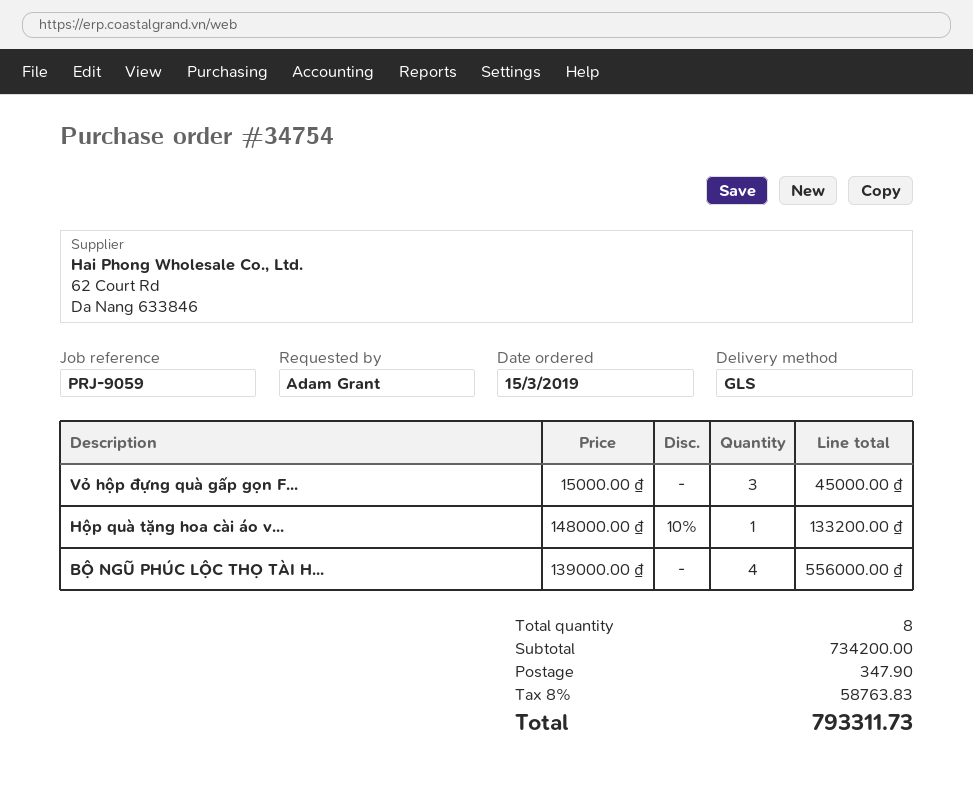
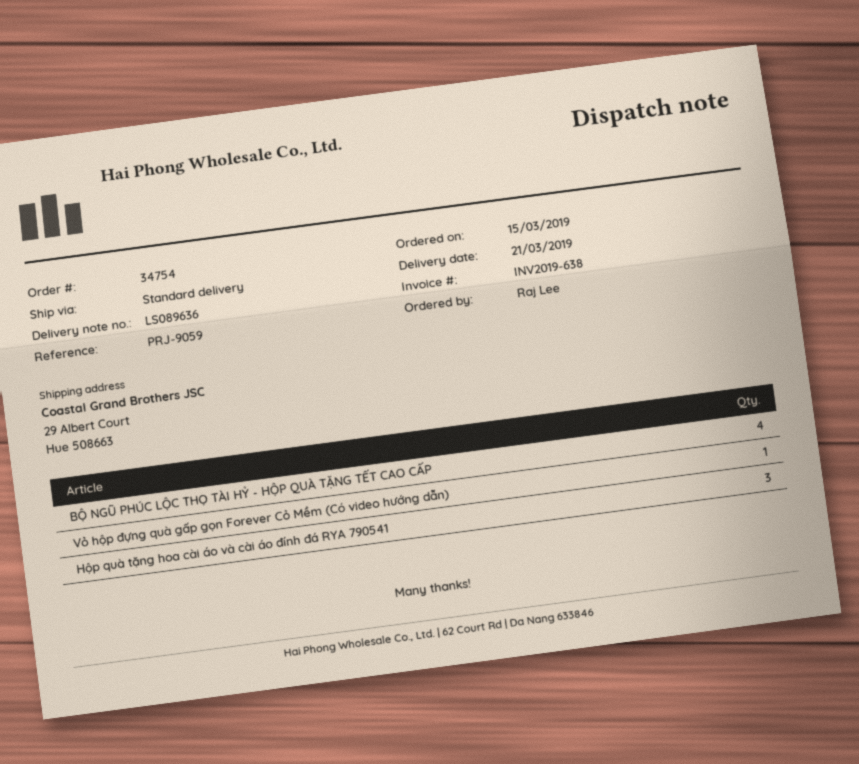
ordered by: Adam Grant -> Raj Lee
shipping method: GLS -> standard
Vỏ hộp đựng quà gấp gọn F...: 3 -> 1
Hộp quà tặng hoa cài áo v...: 1 -> 3

